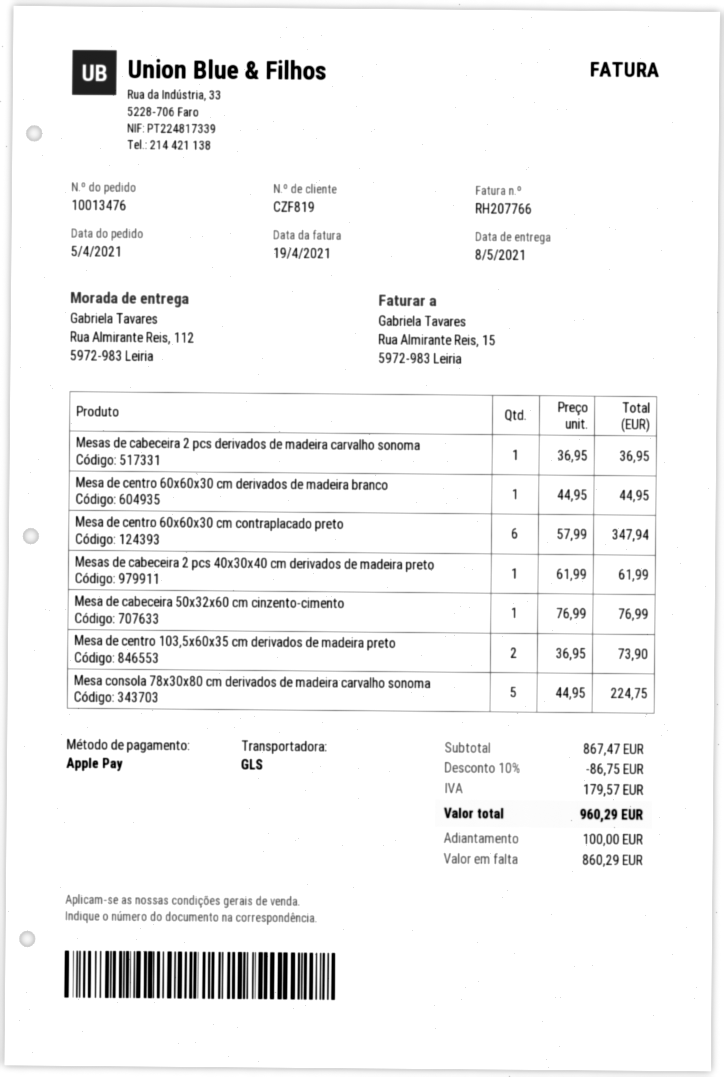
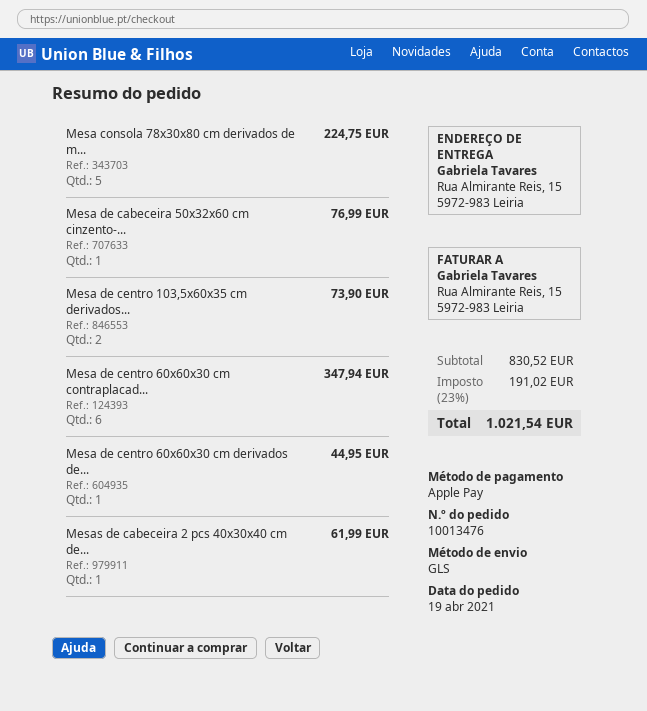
order date: 2021-04-05 -> 2021-04-19
ship to: Rua Almirante Reis, 112, 5972-983 Leiria -> Rua Almirante Reis, 15, 5972-983 Leiria
Mesas de cabeceira 2 pcs derivados de madeira carvalho sonoma: 1 for 36.95 -> none
subtotal: 867.47 -> 830.52
discount: 10% = 86.75 -> none
tax: 179.57 -> 191.02
total: 960.29 -> 1021.54

